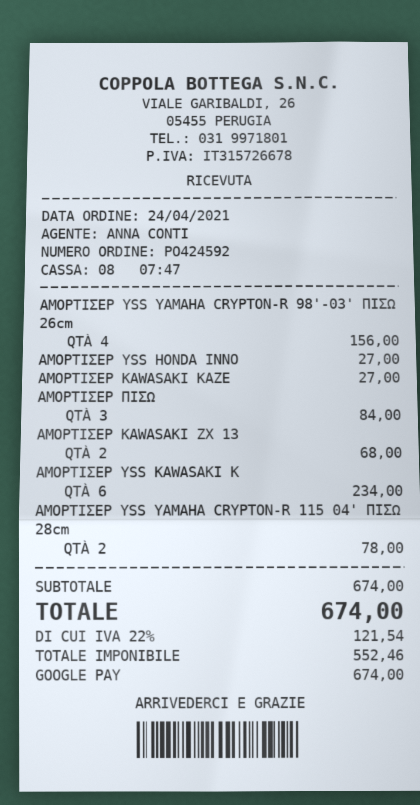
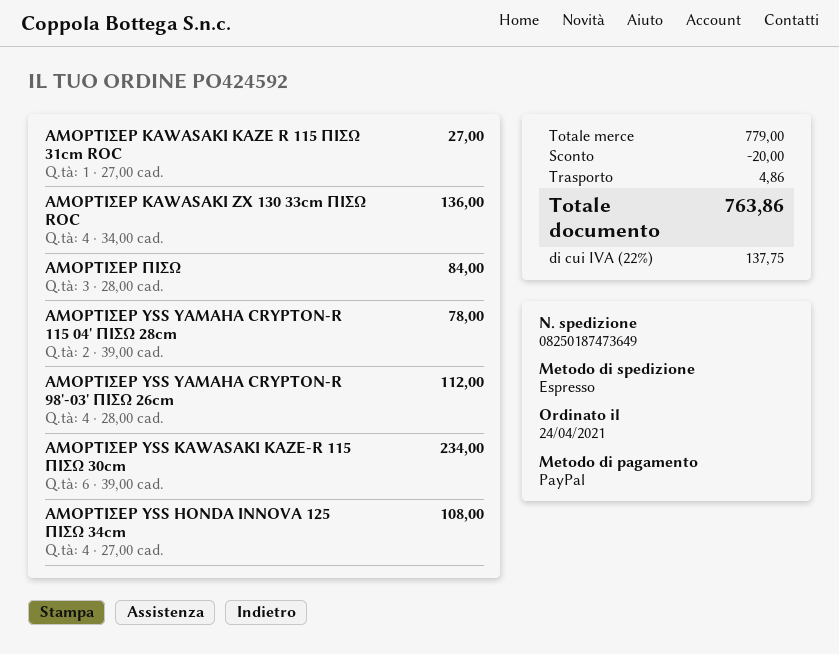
payment method: Google Pay -> PayPal
ΑΜΟΡΤΙΣΕΡ YSS YAMAHA CRYPTON-R 98'-03' ΠΙΣΩ 26cm: 4 for 156.00 -> 4 for 112.00
ΑΜΟΡΤΙΣΕΡ YSS HONDA INNO: 1 for 27.00 -> 4 for 108.00
ΑΜΟΡΤΙΣΕΡ KAWASAKI ZX 13: 2 for 68.00 -> 4 for 136.00
subtotal: 674.00 -> 779.00
discount: none -> 20.00
shipping: none -> 4.86
tax: 22% = 121.54 -> 22% = 137.75
total: 674.00 -> 763.86

